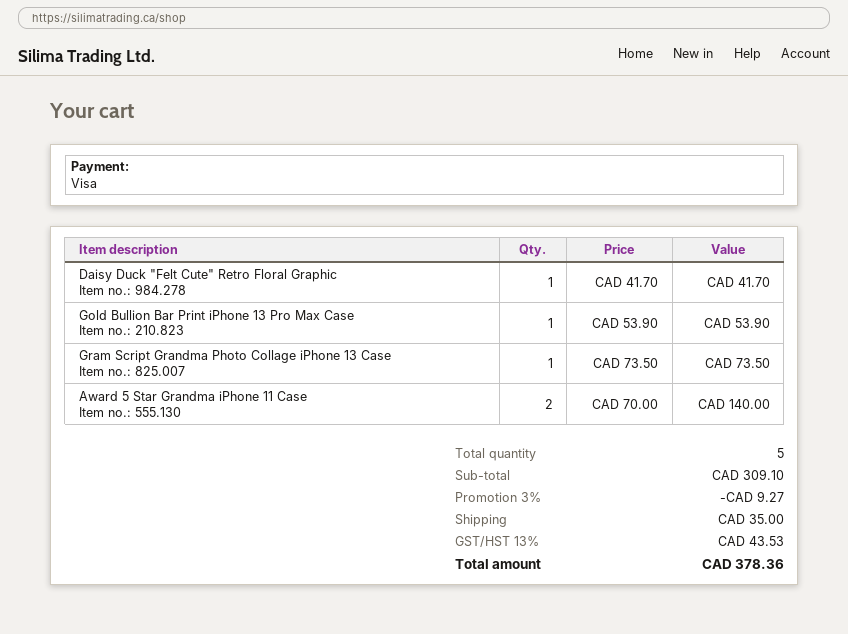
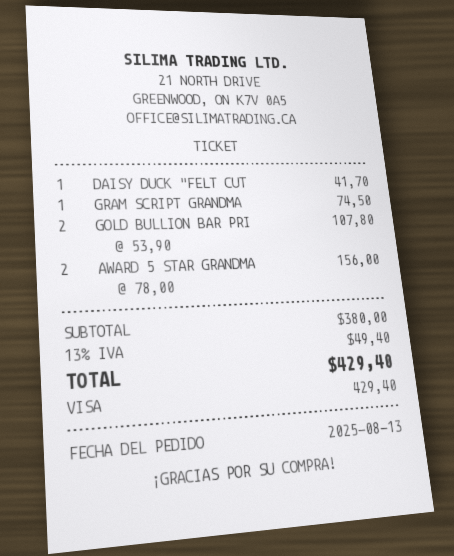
Gold Bullion Bar Print iPhone 13 Pro Max Case: 1 x 53.90 = 53.90 -> 2 x 53.90 = 107.80
Gram Script Grandma Photo Collage iPhone 13 Case: 1 x 73.50 = 73.50 -> 1 x 74.50 = 74.50
Award 5 Star Grandma iPhone 11 Case: 2 x 70.00 = 140.00 -> 2 x 78.00 = 156.00
subtotal: 309.10 -> 380.00
discount: 3% = 9.27 -> none
shipping: 35.00 -> none
tax: 13% = 43.53 -> 13% = 49.40
total: 378.36 -> 429.40

